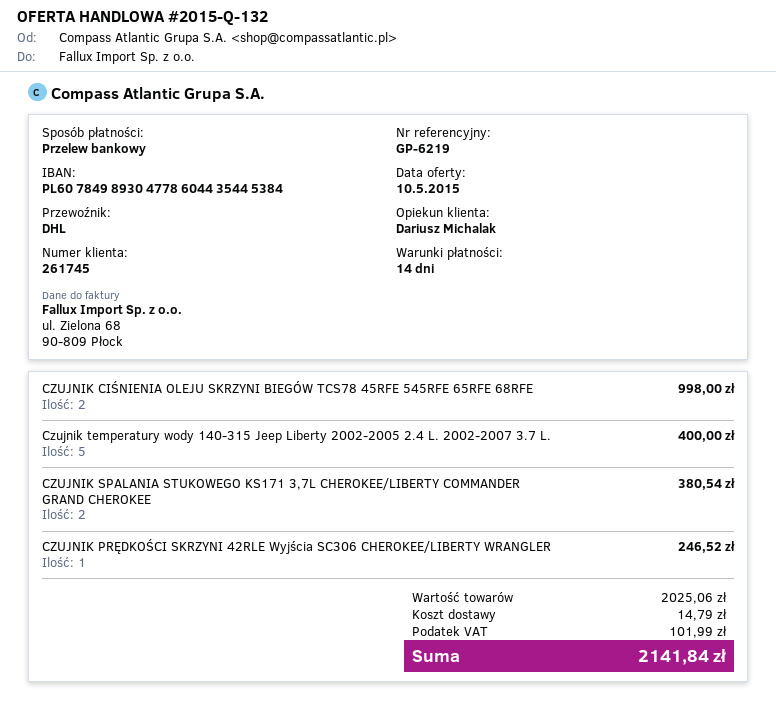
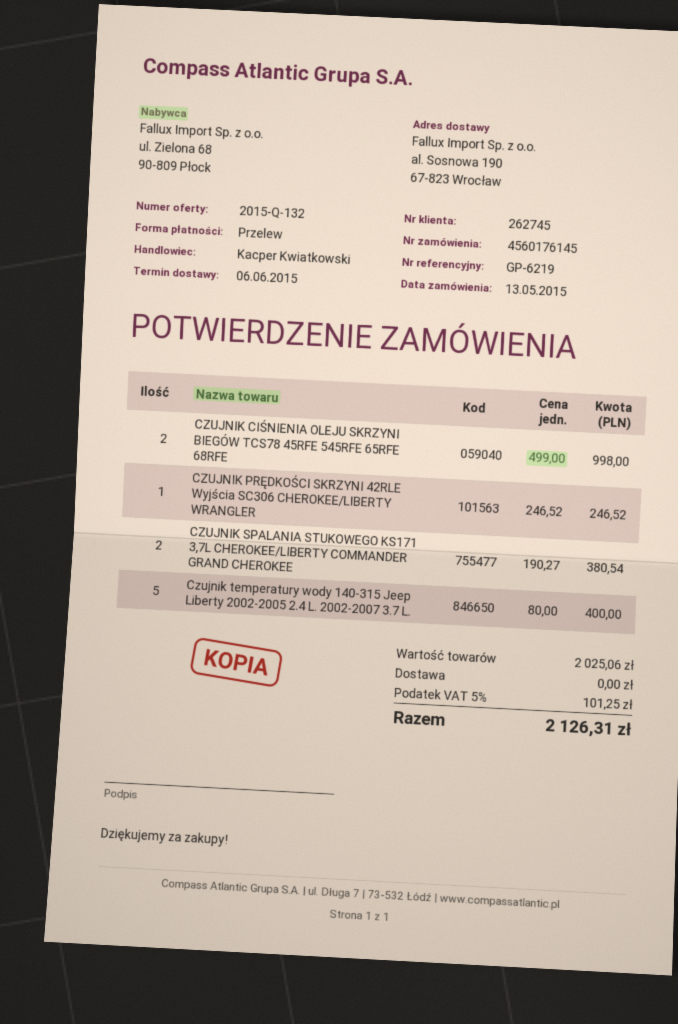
customer number: 261745 -> 262745
sales rep: Dariusz Michalak -> Kacper Kwiatkowski
shipping: 14.79 -> 0.00
tax: 101.99 -> 101.25
total: 2141.84 -> 2126.31

